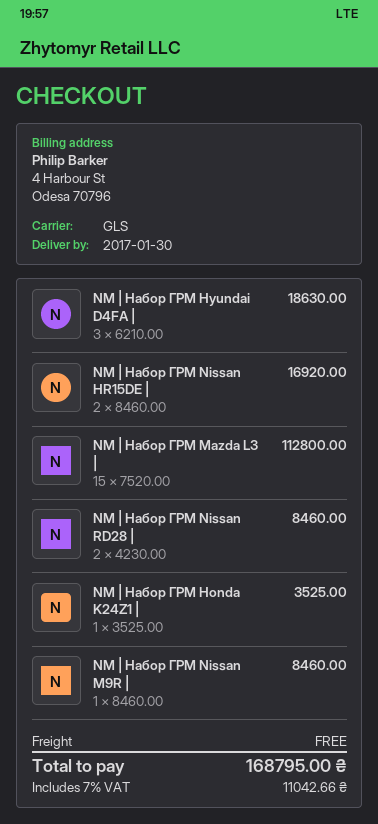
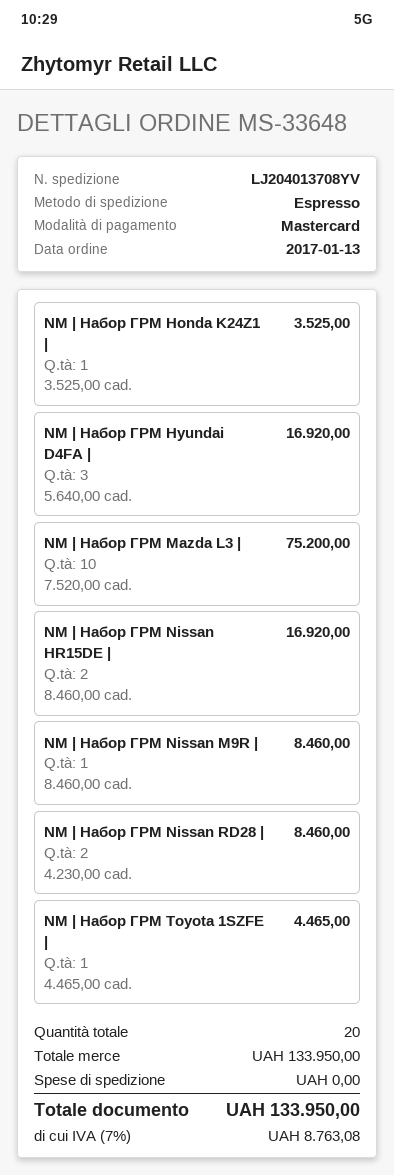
shipping method: GLS -> express
NM | Набор ГРМ Hyundai D4FA |: 3 x 6210.00 = 18630.00 -> 3 x 5640.00 = 16920.00
NM | Набор ГРМ Mazda L3 |: 15 x 7520.00 = 112800.00 -> 10 x 7520.00 = 75200.00
NM | Набор ГРМ Toyota 1SZFE |: none -> 1 x 4465.00 = 4465.00
tax: 7% = 11042.66 -> 7% = 8763.08
total: 168795.00 -> 133950.00

